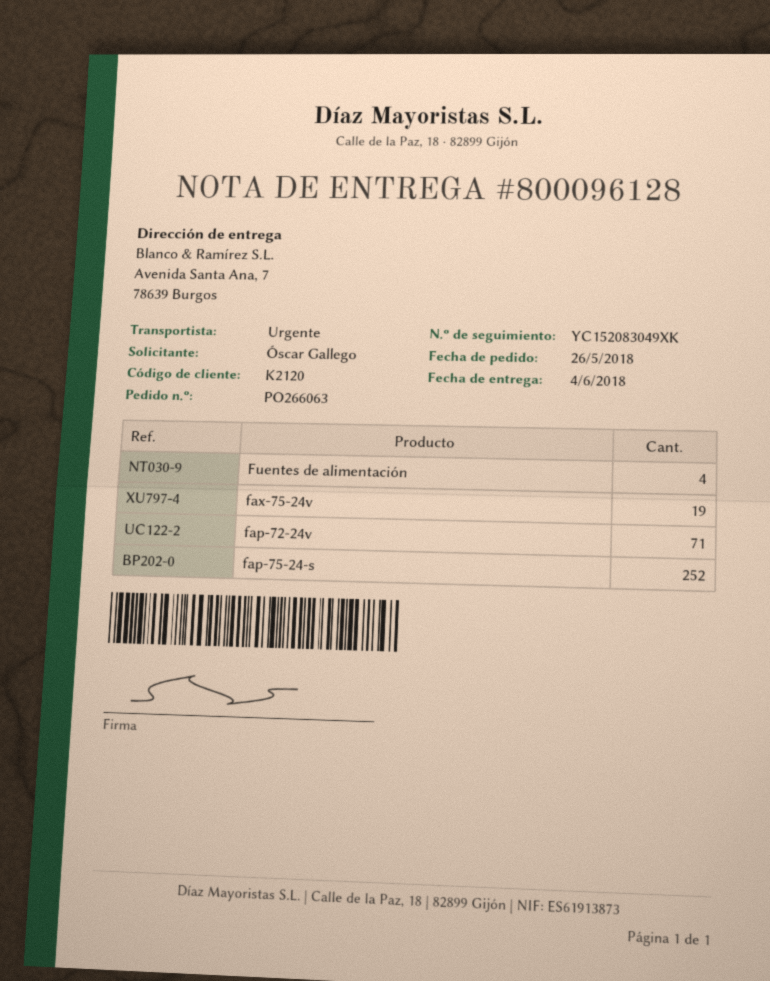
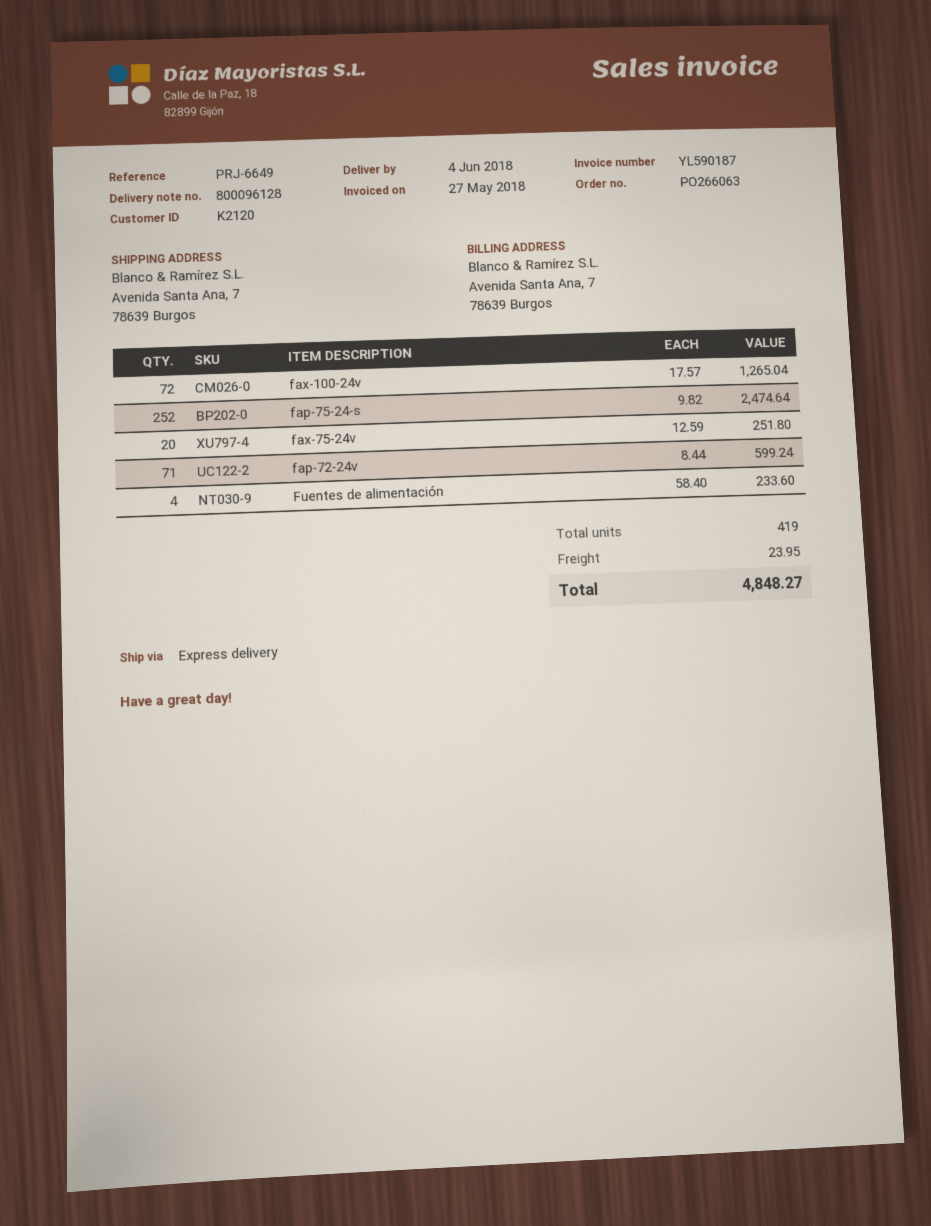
fax-75-24v: 19 -> 20
fax-100-24v: none -> 72

